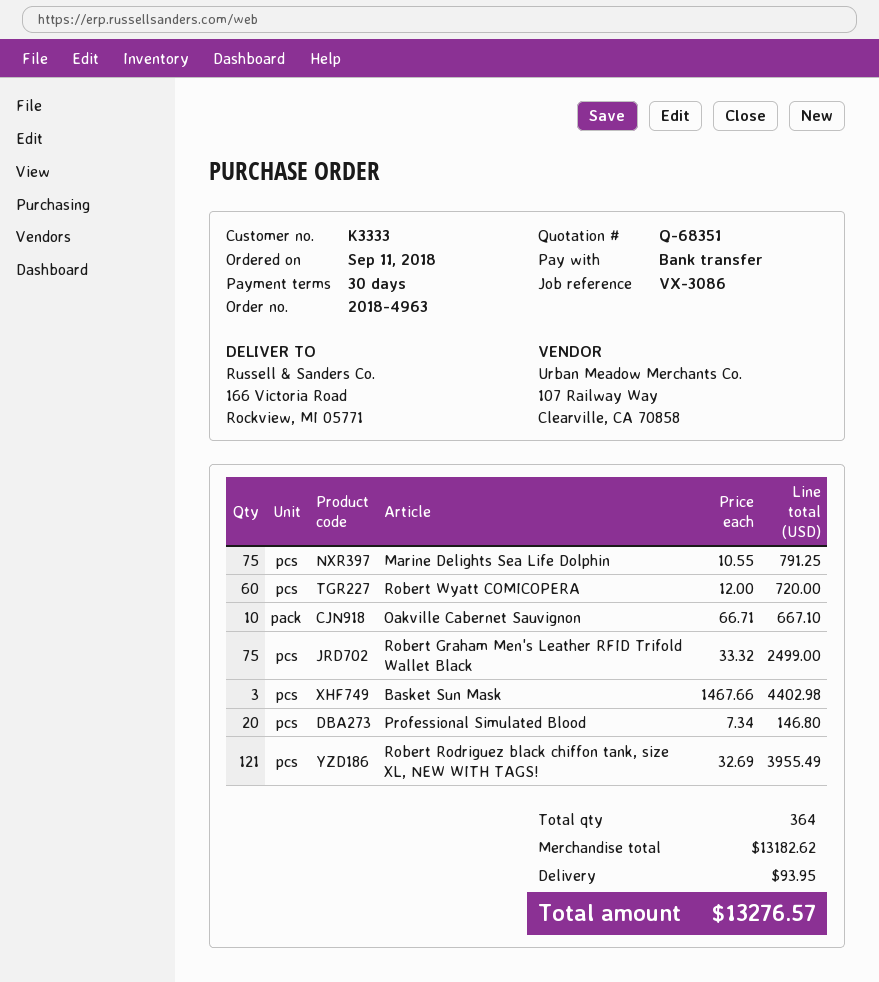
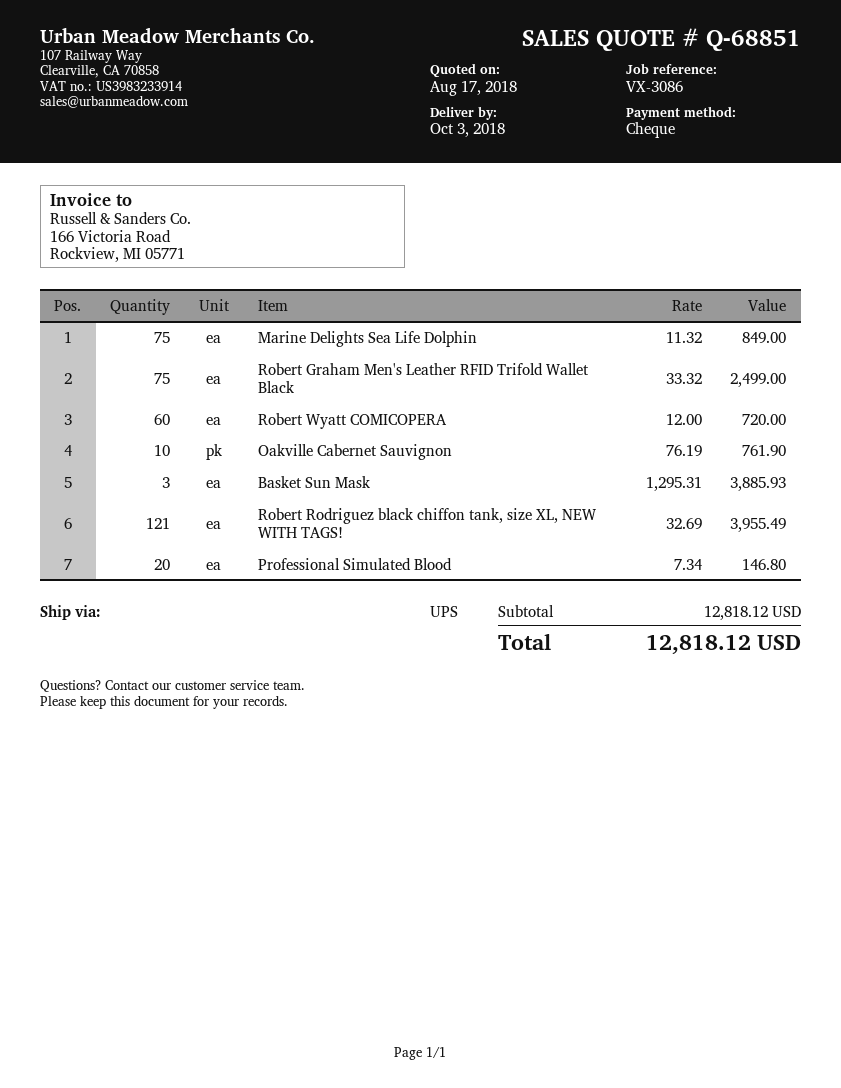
quote number: Q-68351 -> Q-68851
payment method: bank transfer -> cheque
Marine Delights Sea Life Dolphin: 75 x 10.55 = 791.25 -> 75 x 11.32 = 849.00
Oakville Cabernet Sauvignon: 10 x 66.71 = 667.10 -> 10 x 76.19 = 761.90
Basket Sun Mask: 3 x 1467.66 = 4402.98 -> 3 x 1295.31 = 3885.93
subtotal: 13182.62 -> 12818.12
shipping: 93.95 -> none
total: 13276.57 -> 12818.12

